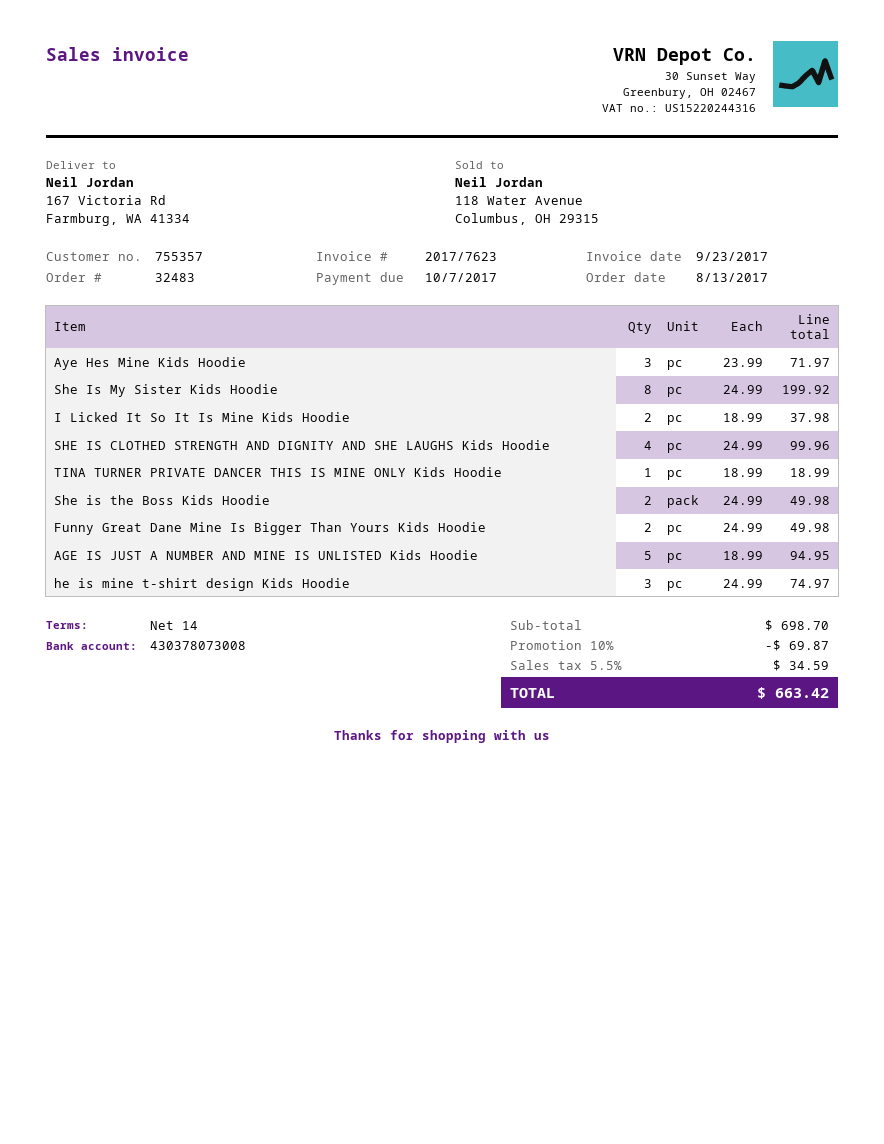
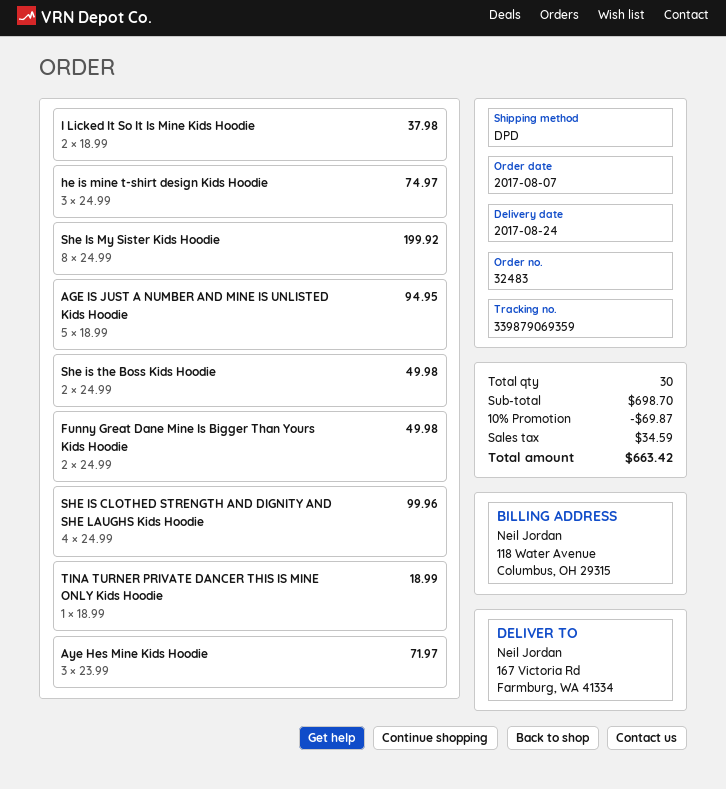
order date: 2017-08-13 -> 2017-08-07

